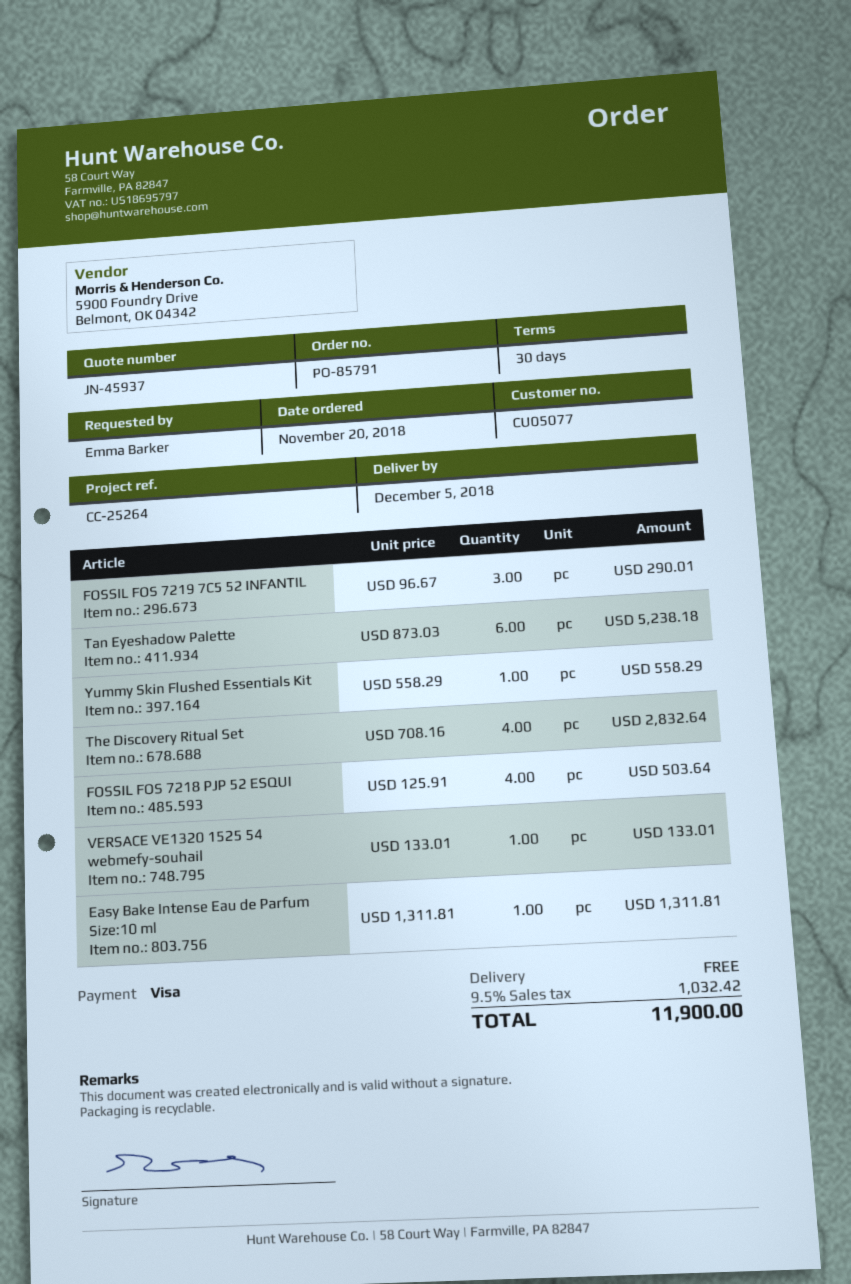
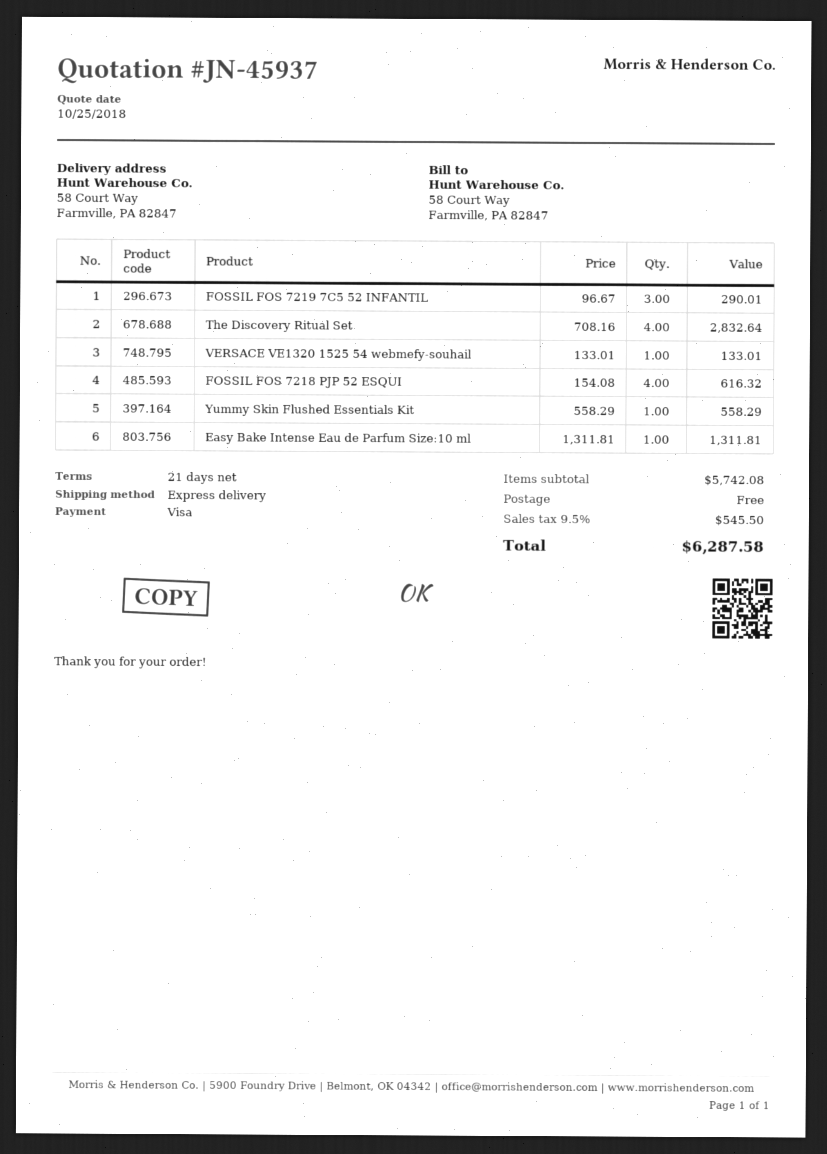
payment terms: 30 days -> 21 days
Tan Eyeshadow Palette: 6 x 873.03 = 5238.18 -> none
FOSSIL FOS 7218 PJP 52 ESQUI: 4 x 125.91 = 503.64 -> 4 x 154.08 = 616.32
tax: 9.5% = 1032.42 -> 9.5% = 545.50
total: 11900.00 -> 6287.58

